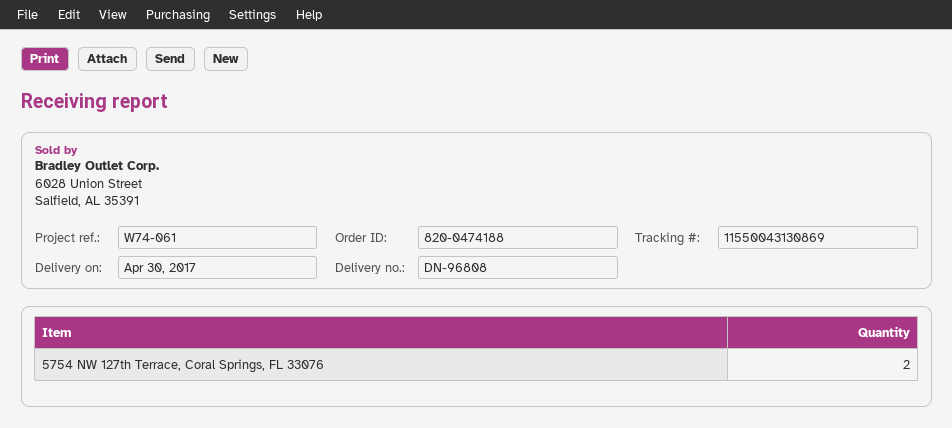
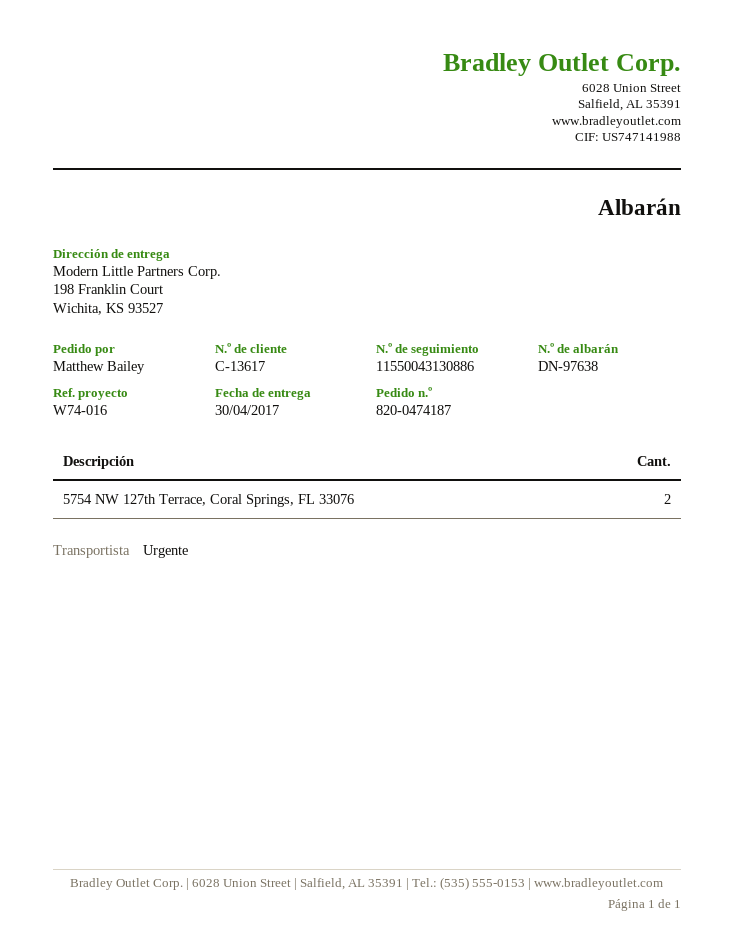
order number: 820-0474188 -> 820-0474187
delivery note number: DN-96808 -> DN-97638
reference: W74-061 -> W74-016
tracking number: 11550043130869 -> 11550043130886

